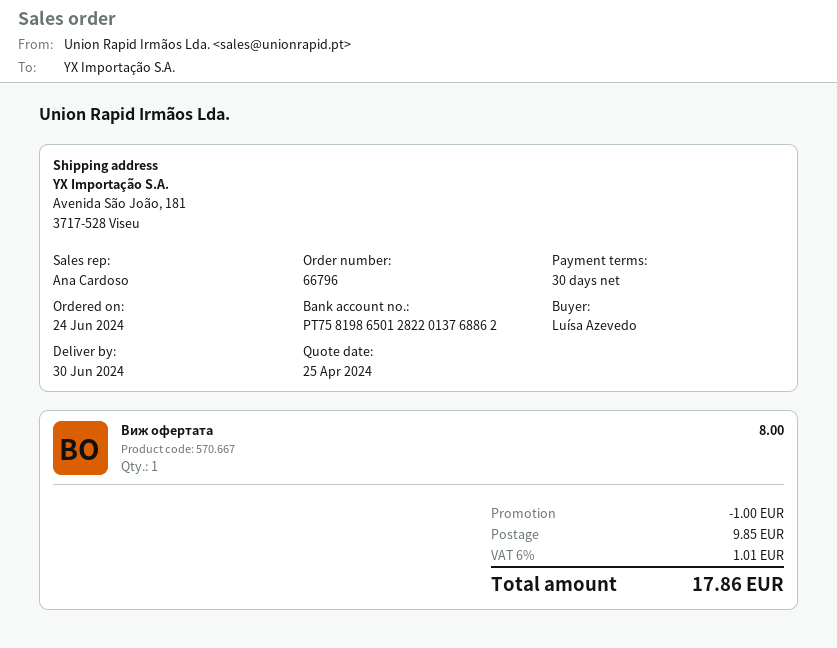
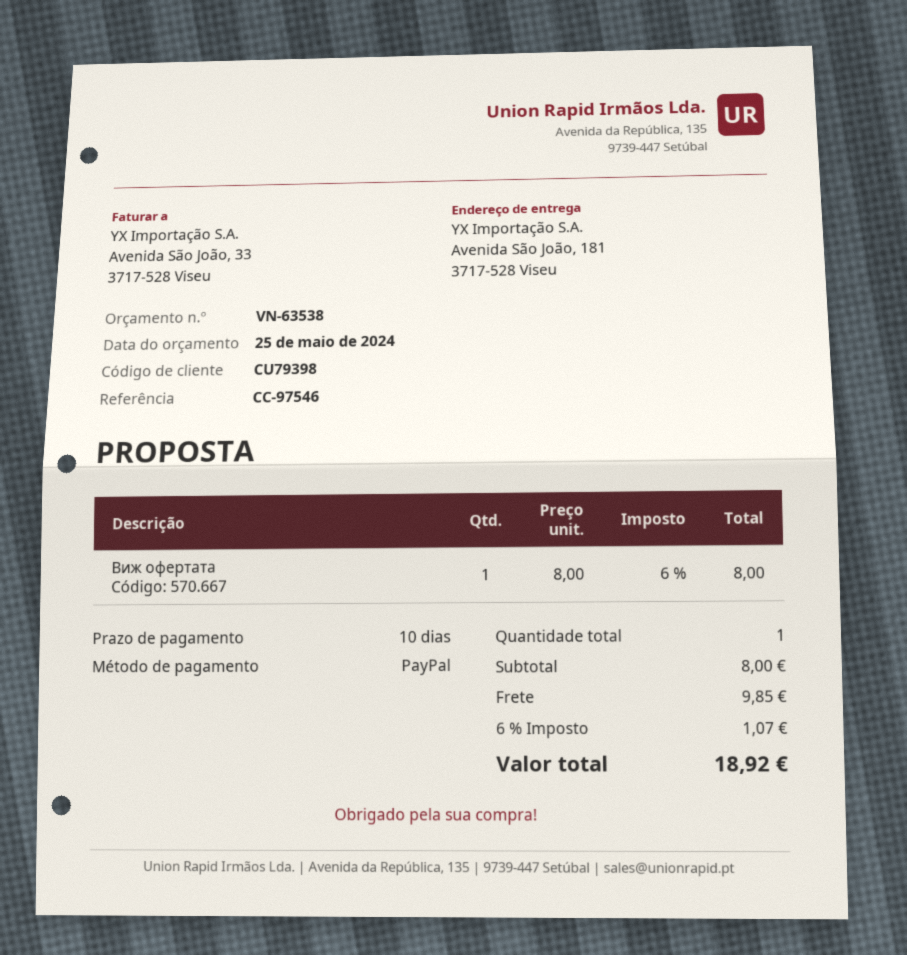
quote date: 2024-04-25 -> 2024-05-25
payment terms: 30 days -> 10 days
discount: 1.00 -> none
tax: 6% = 1.01 -> 6% = 1.07
total: 17.86 -> 18.92

